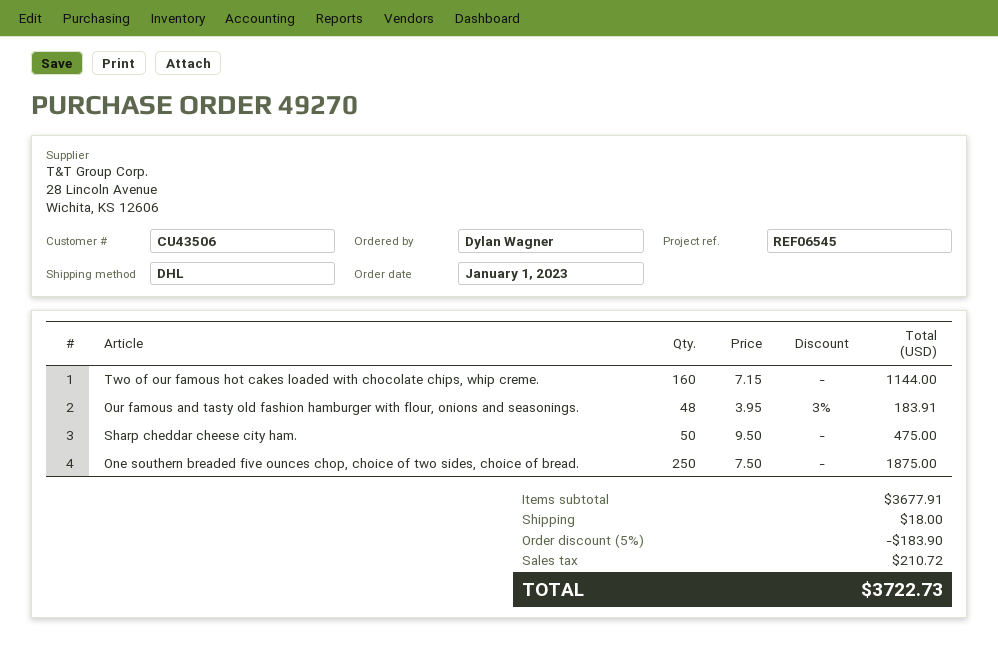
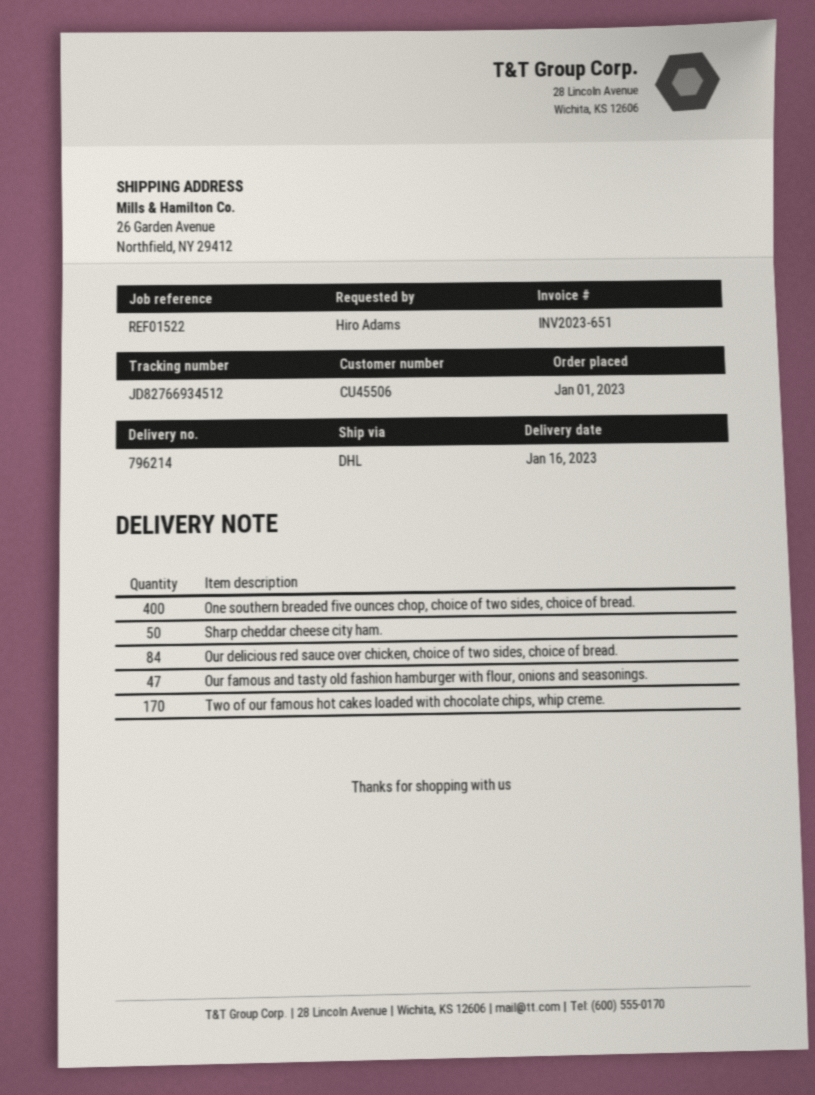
customer number: CU43506 -> CU45506
reference: REF06545 -> REF01522
ordered by: Dylan Wagner -> Hiro Adams
Two of our famous hot cakes loaded with chocolate chips, whip creme.: 160 -> 170
Our famous and tasty old fashion hamburger with flour, onions and seasonings.: 48 -> 47
One southern breaded five ounces chop, choice of two sides, choice of bread.: 250 -> 400
Our delicious red sauce over chicken, choice of two sides, choice of bread.: none -> 84

